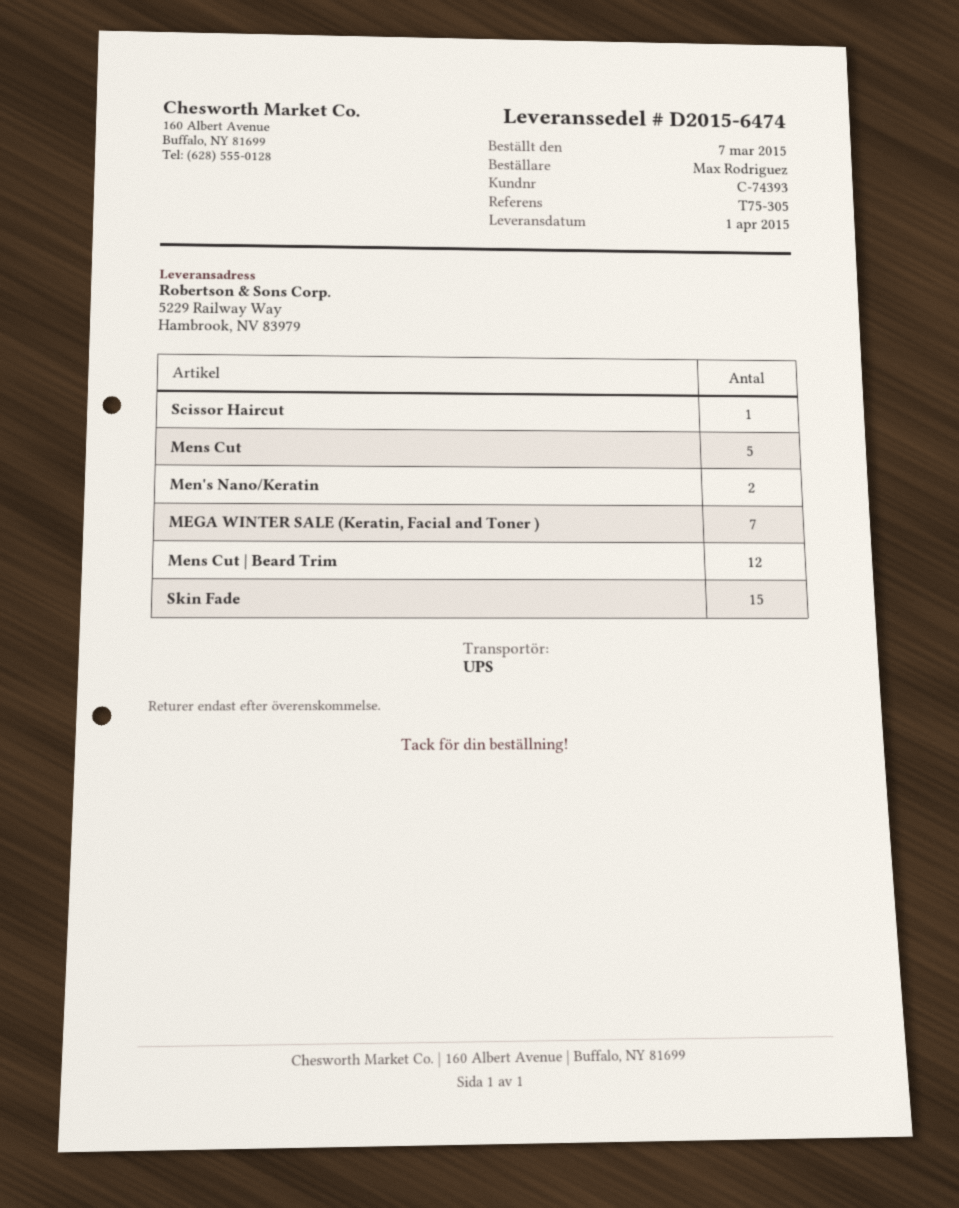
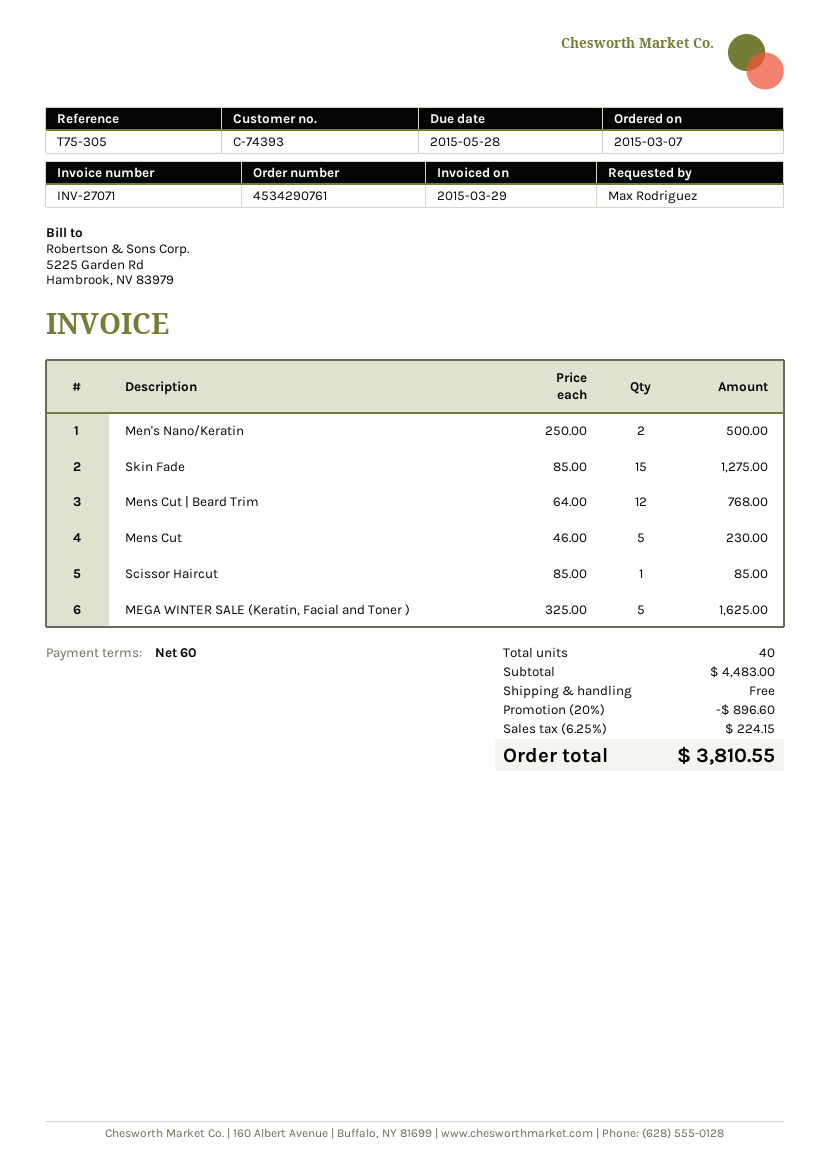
MEGA WINTER SALE (Keratin, Facial and Toner ): 7 -> 5

